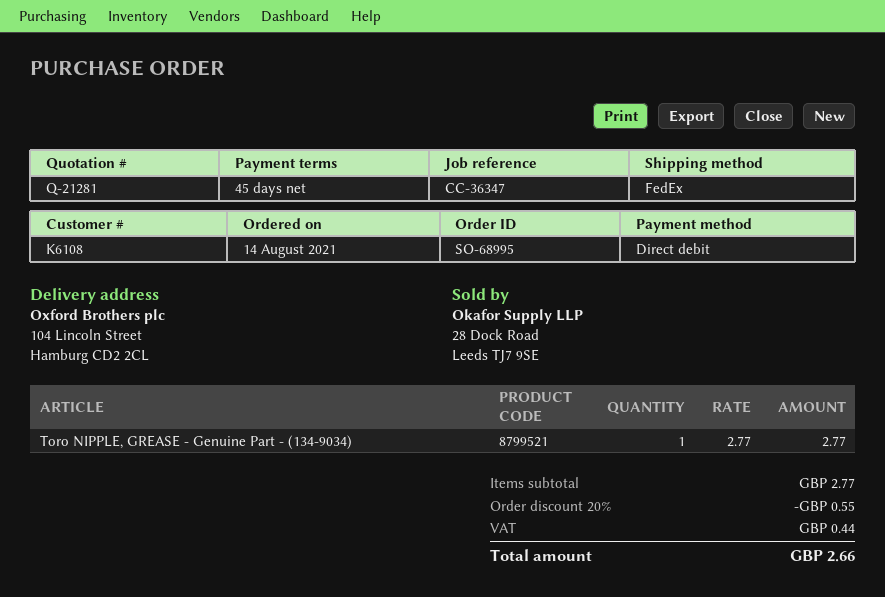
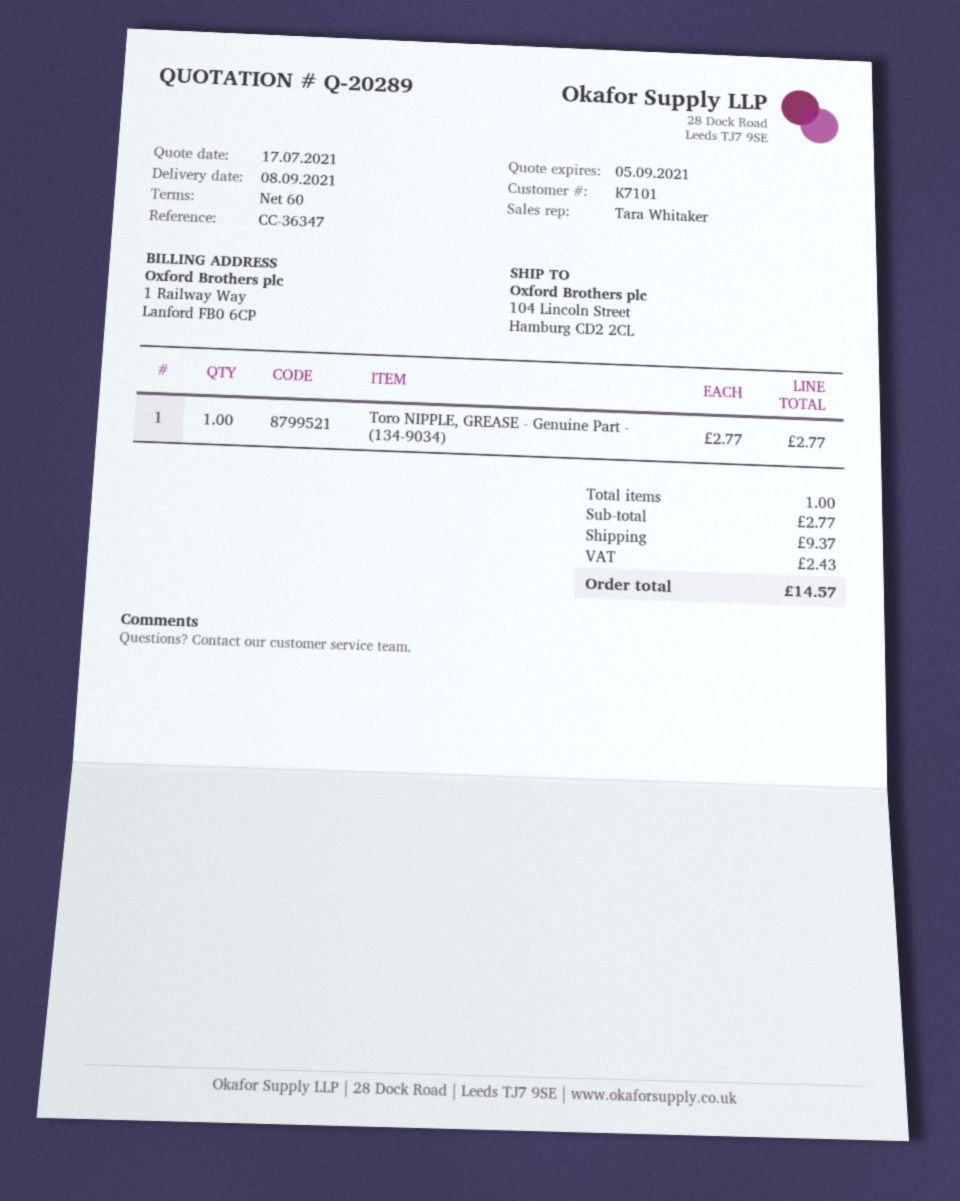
quote number: Q-21281 -> Q-20289
payment terms: 45 days -> 60 days
customer number: K6108 -> K7101
discount: 20% = 0.55 -> none
shipping: none -> 9.37
tax: 0.44 -> 2.43
total: 2.66 -> 14.57

